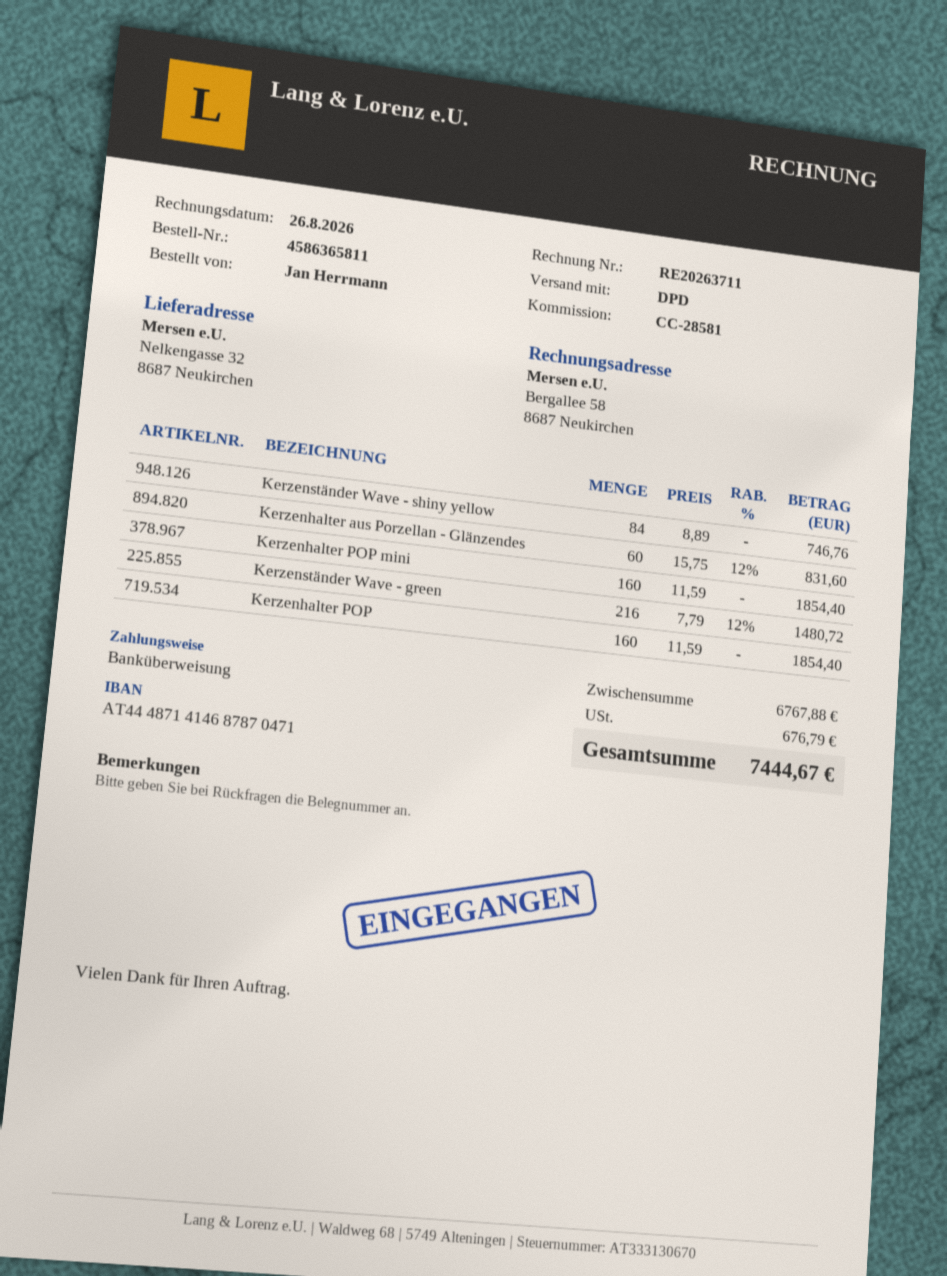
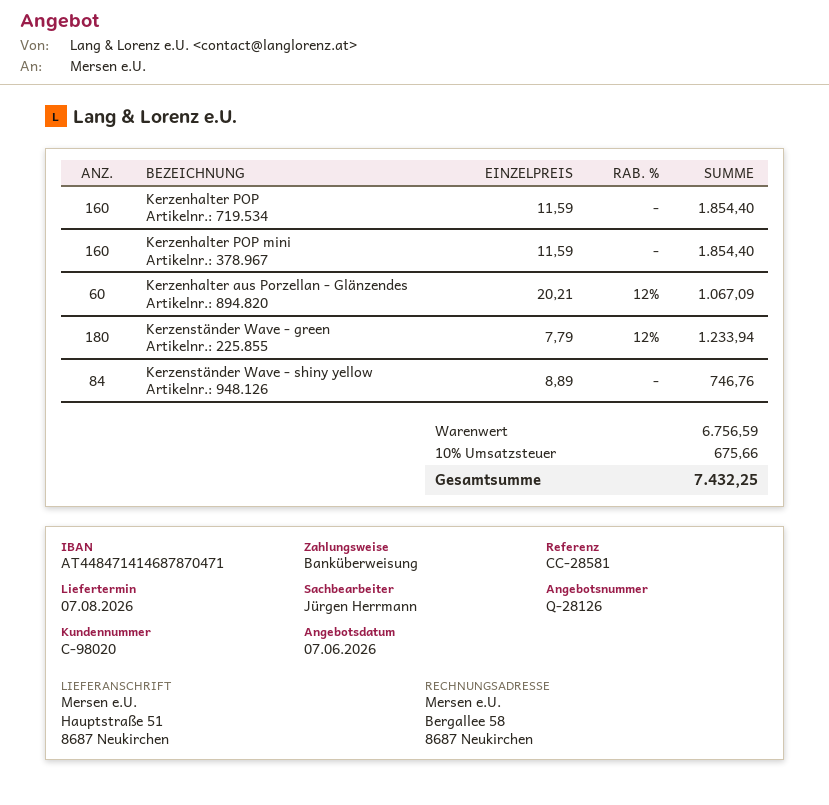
bank account: AT444871414687870471 -> AT448471414687870471
ship to: Nelkengasse 32, 8687 Neukirchen -> Hauptstraße 51, 8687 Neukirchen
Kerzenhalter aus Porzellan - Glänzendes: 60 x 15.75 - 12% = 831.60 -> 60 x 20.21 - 12% = 1067.09
Kerzenständer Wave - green: 216 x 7.79 - 12% = 1480.72 -> 180 x 7.79 - 12% = 1233.94
subtotal: 6767.88 -> 6756.59
tax: 676.79 -> 675.66
total: 7444.67 -> 7432.25

